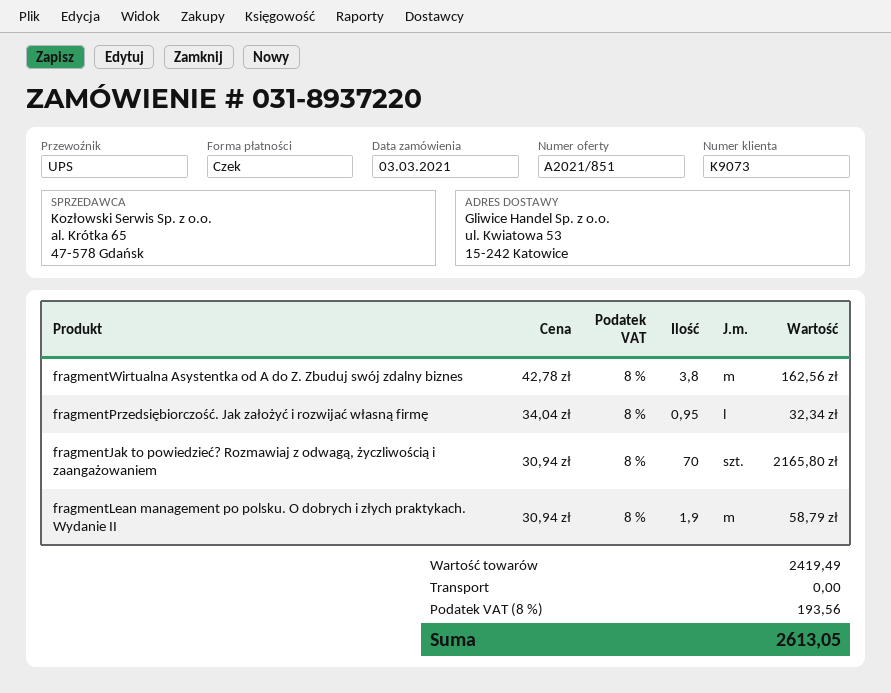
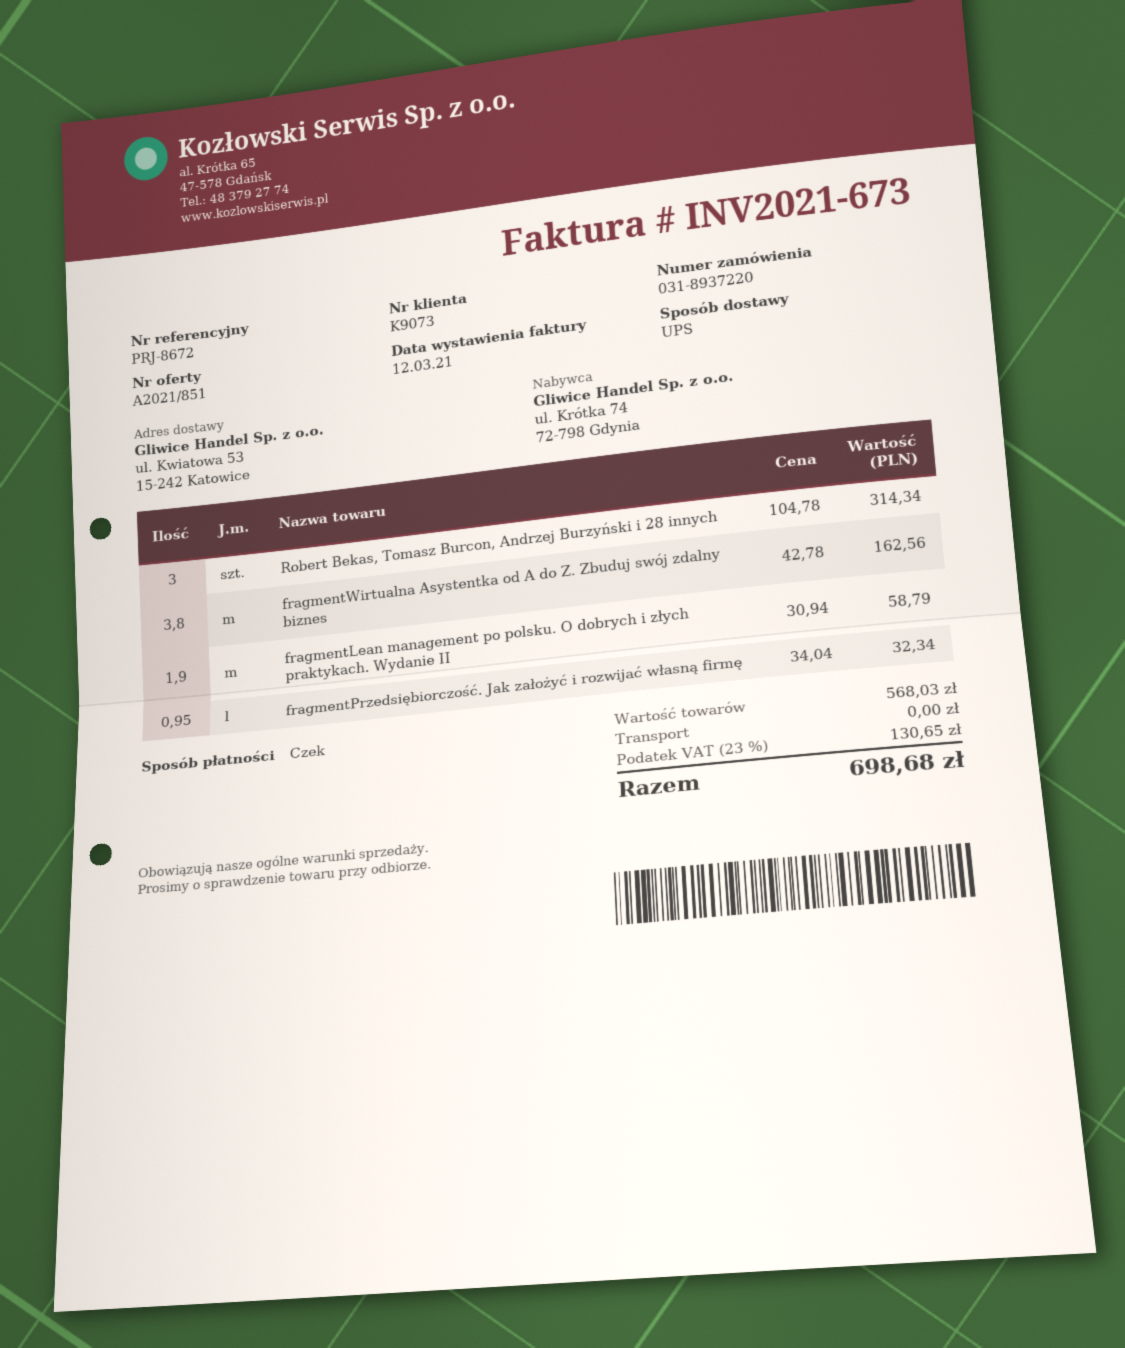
fragmentJak to powiedzieć? Rozmawiaj z odwagą, życzliwością i zaangażowaniem: 70 x 30.94 = 2165.80 -> none
Robert Bekas, Tomasz Burcon, Andrzej Burzyński i 28 innych: none -> 3 x 104.78 = 314.34
subtotal: 2419.49 -> 568.03
tax: 8% = 193.56 -> 23% = 130.65
total: 2613.05 -> 698.68

